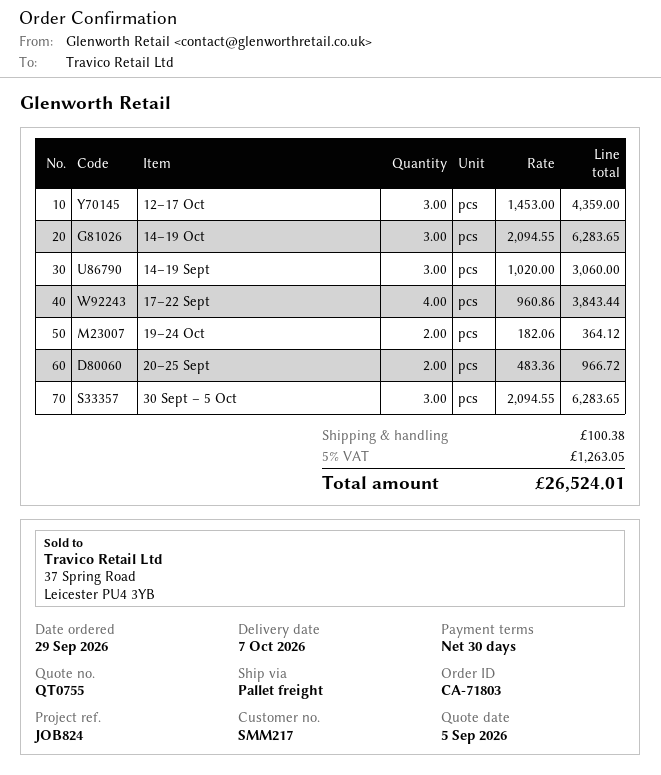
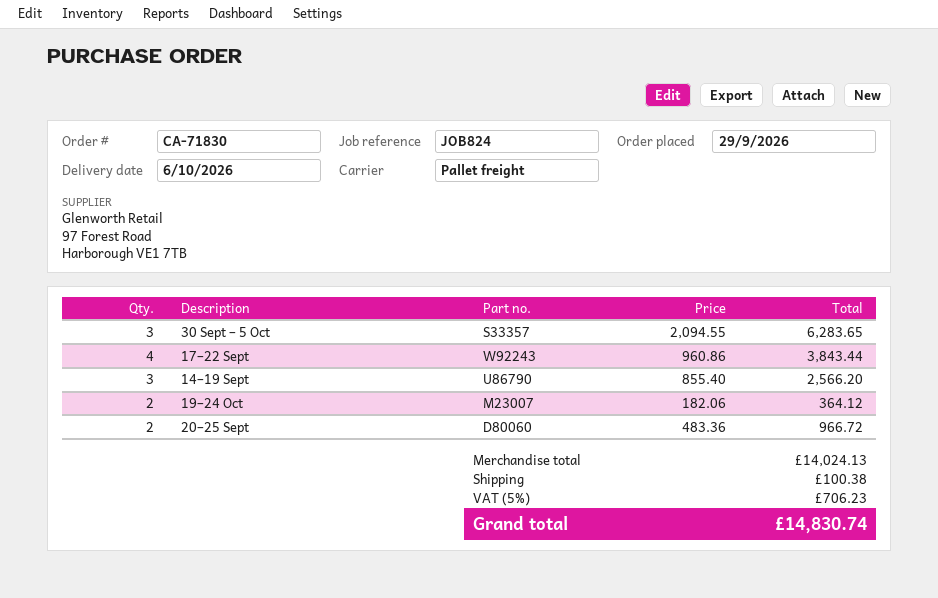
order number: CA-71803 -> CA-71830
delivery date: 2026-10-07 -> 2026-10-06
12–17 Oct: 3 x 1453.00 = 4359.00 -> none
14–19 Oct: 3 x 2094.55 = 6283.65 -> none
14–19 Sept: 3 x 1020.00 = 3060.00 -> 3 x 855.40 = 2566.20
tax: 5% = 1263.05 -> 5% = 706.23
total: 26524.01 -> 14830.74

